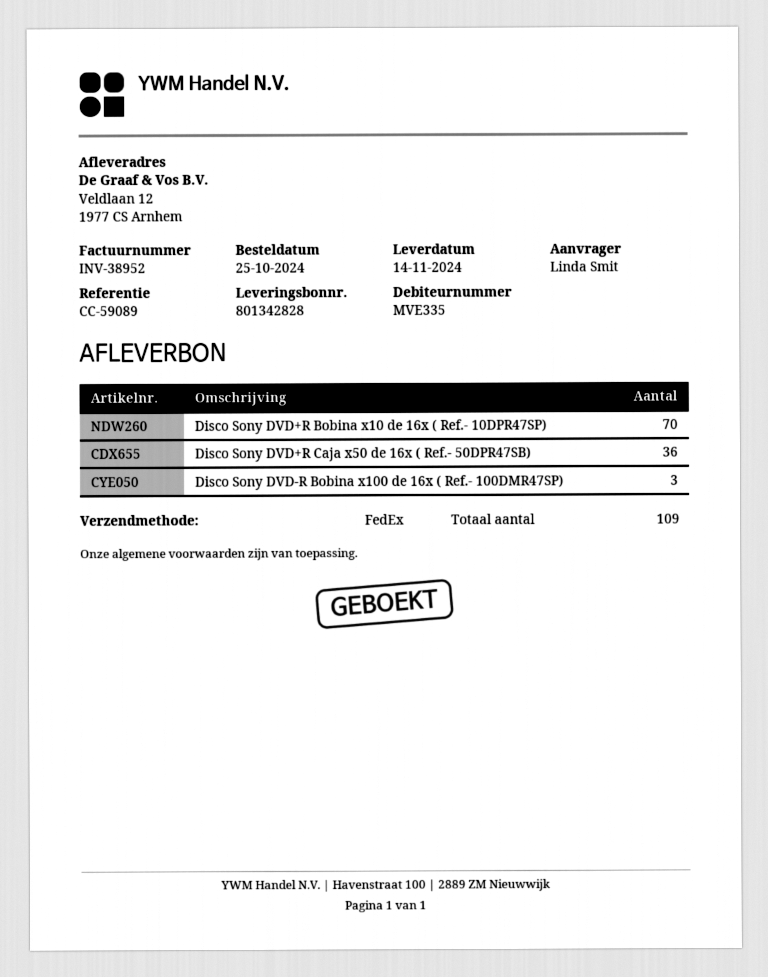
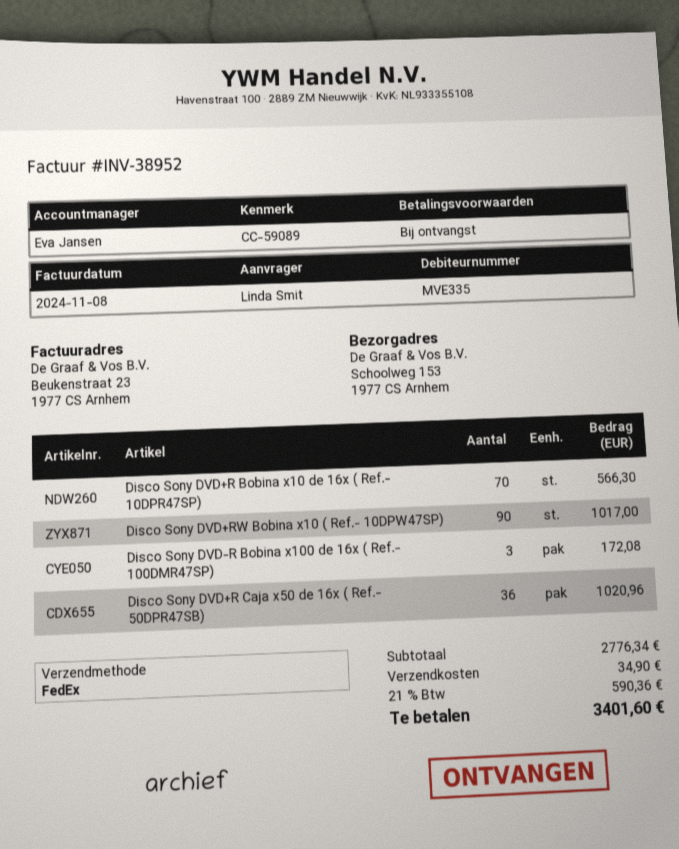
ship to: Veldlaan 12, 1977 CS Arnhem -> Schoolweg 153, 1977 CS Arnhem
Disco Sony DVD+RW Bobina x10 ( Ref.- 10DPW47SP): none -> 90

